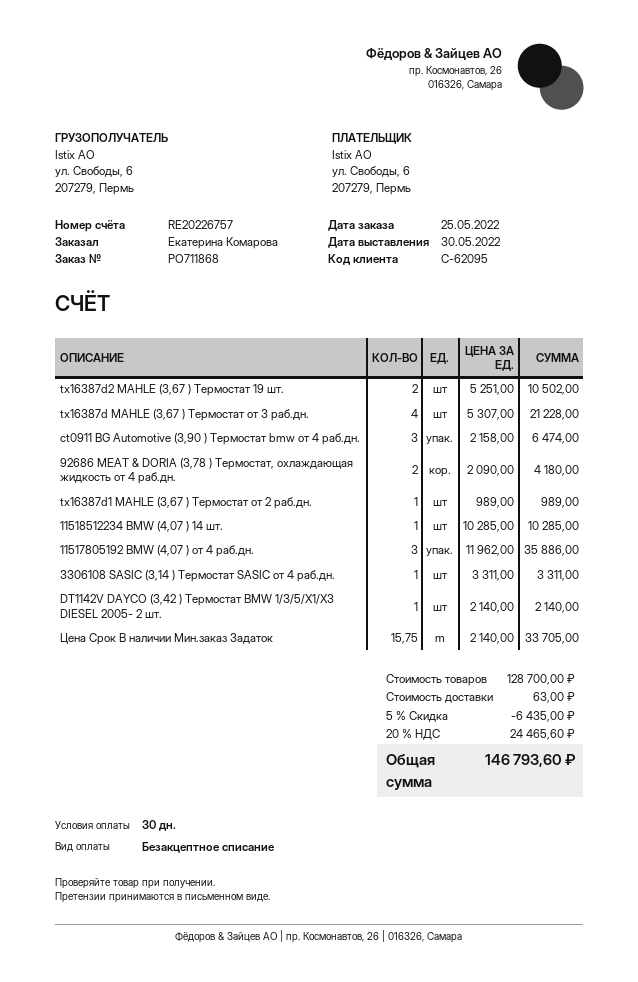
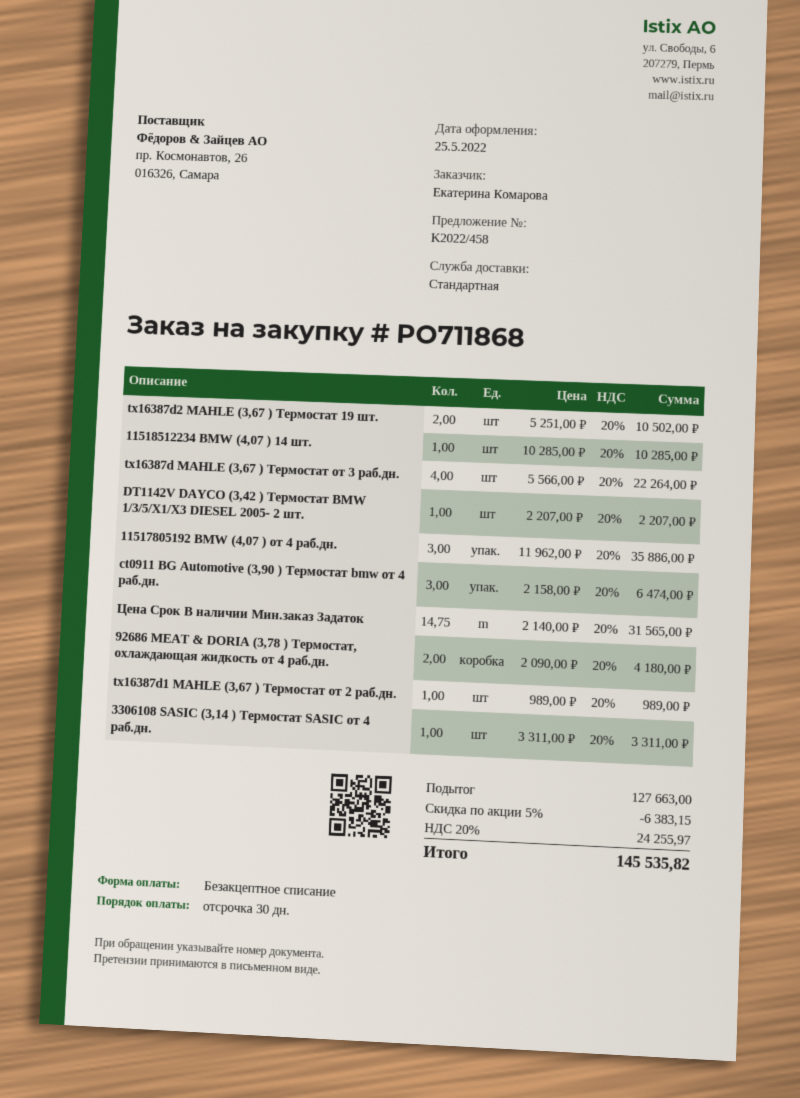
tx16387d MAHLE (3,67 ) Термостат от 3 раб.дн.: 4 x 5307.00 = 21228.00 -> 4 x 5566.00 = 22264.00
DT1142V DAYCO (3,42 ) Термостат BMW 1/3/5/X1/X3 DIESEL 2005- 2 шт.: 1 x 2140.00 = 2140.00 -> 1 x 2207.00 = 2207.00
Цена Срок В наличии Мин.заказ Задаток: 15.75 x 2140.00 = 33705.00 -> 14.75 x 2140.00 = 31565.00
subtotal: 128700.00 -> 127663.00
discount: 5% = 6435.00 -> 5% = 6383.15
shipping: 63.00 -> none
tax: 20% = 24465.60 -> 20% = 24255.97
total: 146793.60 -> 145535.82

